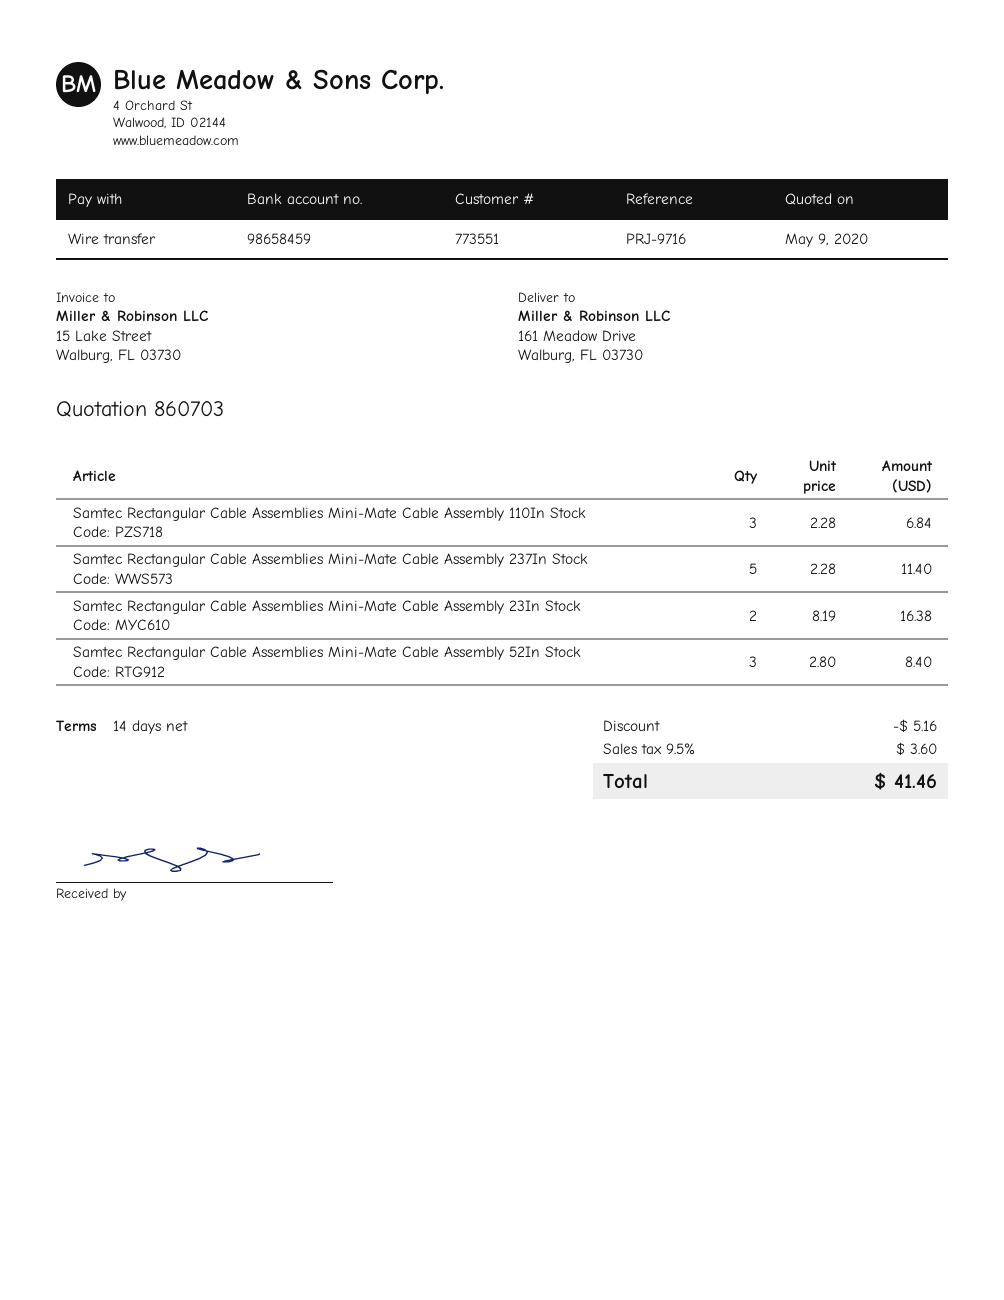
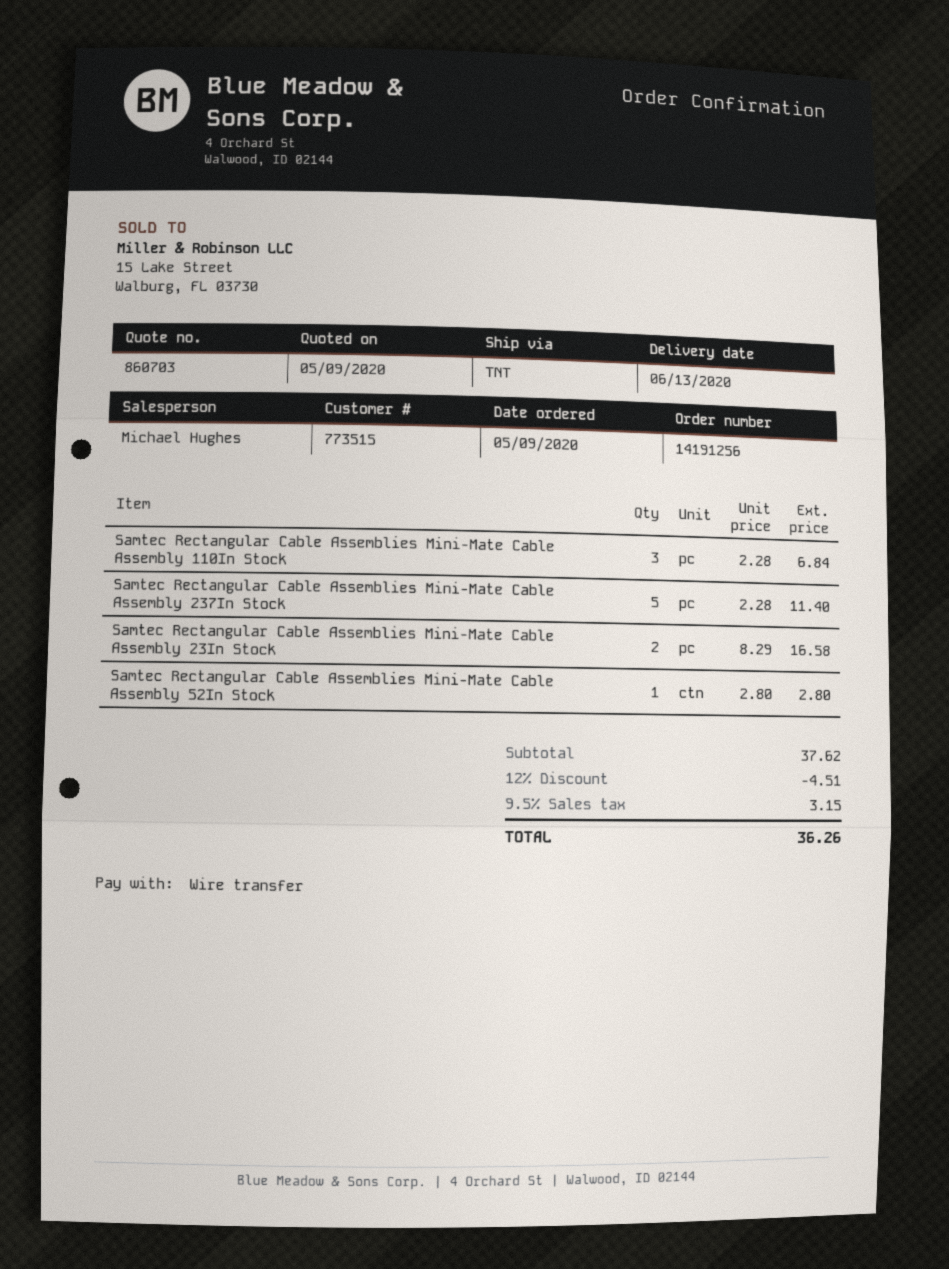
customer number: 773551 -> 773515
Samtec Rectangular Cable Assemblies Mini-Mate Cable Assembly 23In Stock: 2 x 8.19 = 16.38 -> 2 x 8.29 = 16.58
Samtec Rectangular Cable Assemblies Mini-Mate Cable Assembly 52In Stock: 3 x 2.80 = 8.40 -> 1 x 2.80 = 2.80
discount: 5.16 -> 4.51
tax: 9.5% = 3.60 -> 9.5% = 3.15
total: 41.46 -> 36.26

